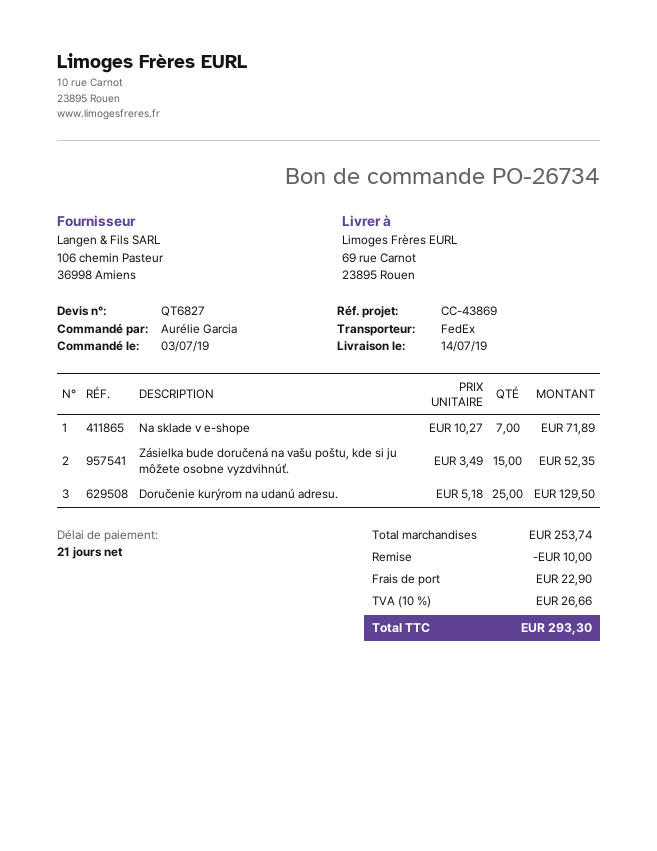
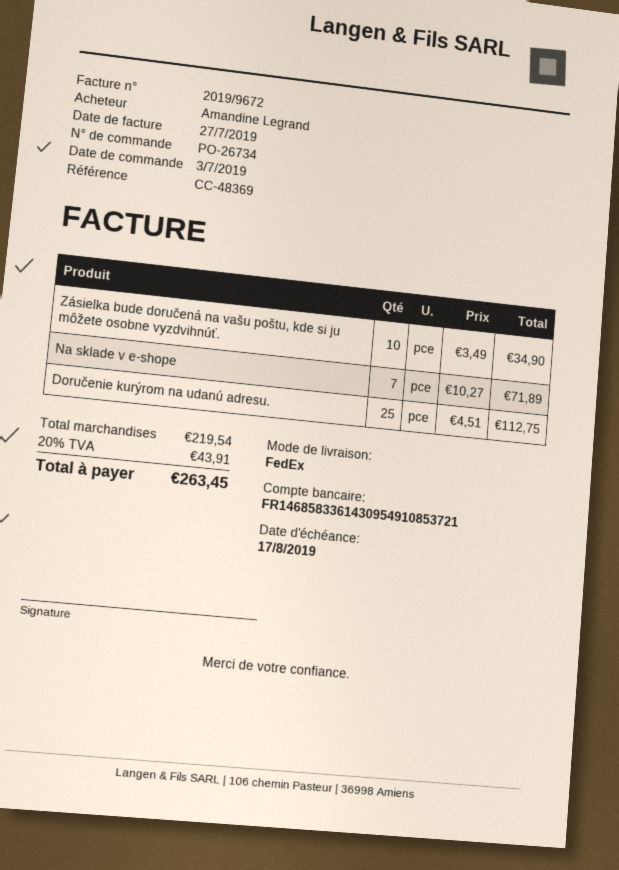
reference: CC-43869 -> CC-48369
ordered by: Aurélie Garcia -> Amandine Legrand
Zásielka bude doručená na vašu poštu, kde si ju môžete osobne vyzdvihnúť.: 15 x 3.49 = 52.35 -> 10 x 3.49 = 34.90
Doručenie kurýrom na udanú adresu.: 25 x 5.18 = 129.50 -> 25 x 4.51 = 112.75
subtotal: 253.74 -> 219.54
discount: 10.00 -> none
shipping: 22.90 -> none
tax: 10% = 26.66 -> 20% = 43.91
total: 293.30 -> 263.45

